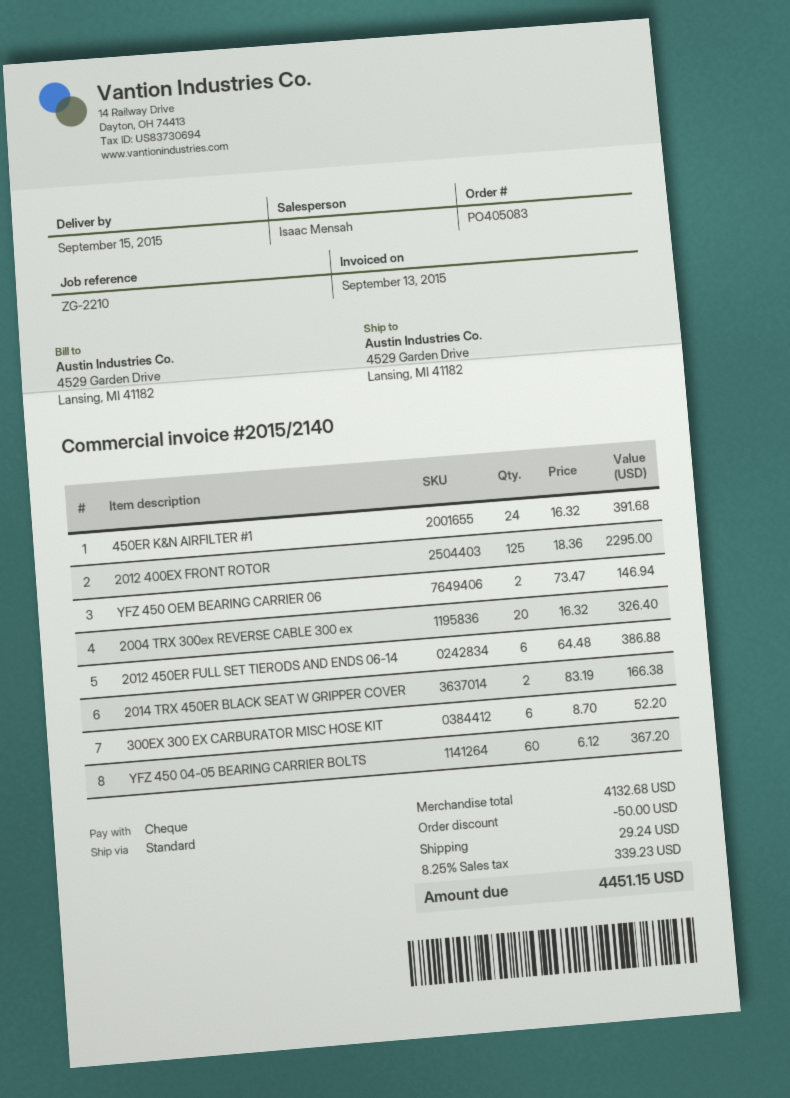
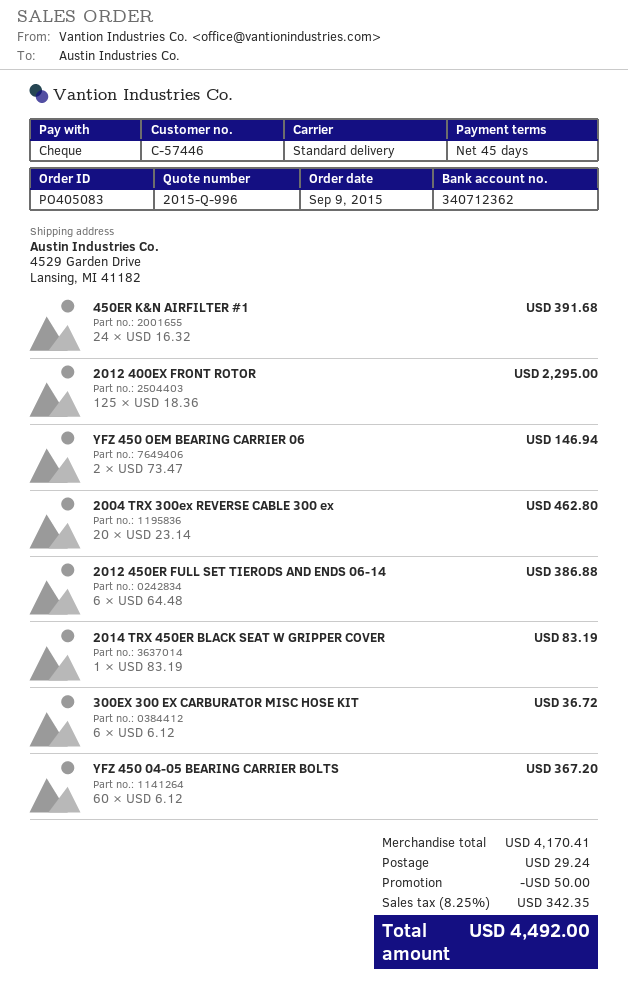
2004 TRX 300ex REVERSE CABLE 300 ex: 20 x 16.32 = 326.40 -> 20 x 23.14 = 462.80
2014 TRX 450ER BLACK SEAT W GRIPPER COVER: 2 x 83.19 = 166.38 -> 1 x 83.19 = 83.19
300EX 300 EX CARBURATOR MISC HOSE KIT: 6 x 8.70 = 52.20 -> 6 x 6.12 = 36.72
subtotal: 4132.68 -> 4170.41
tax: 8.25% = 339.23 -> 8.25% = 342.35
total: 4451.15 -> 4492.00

